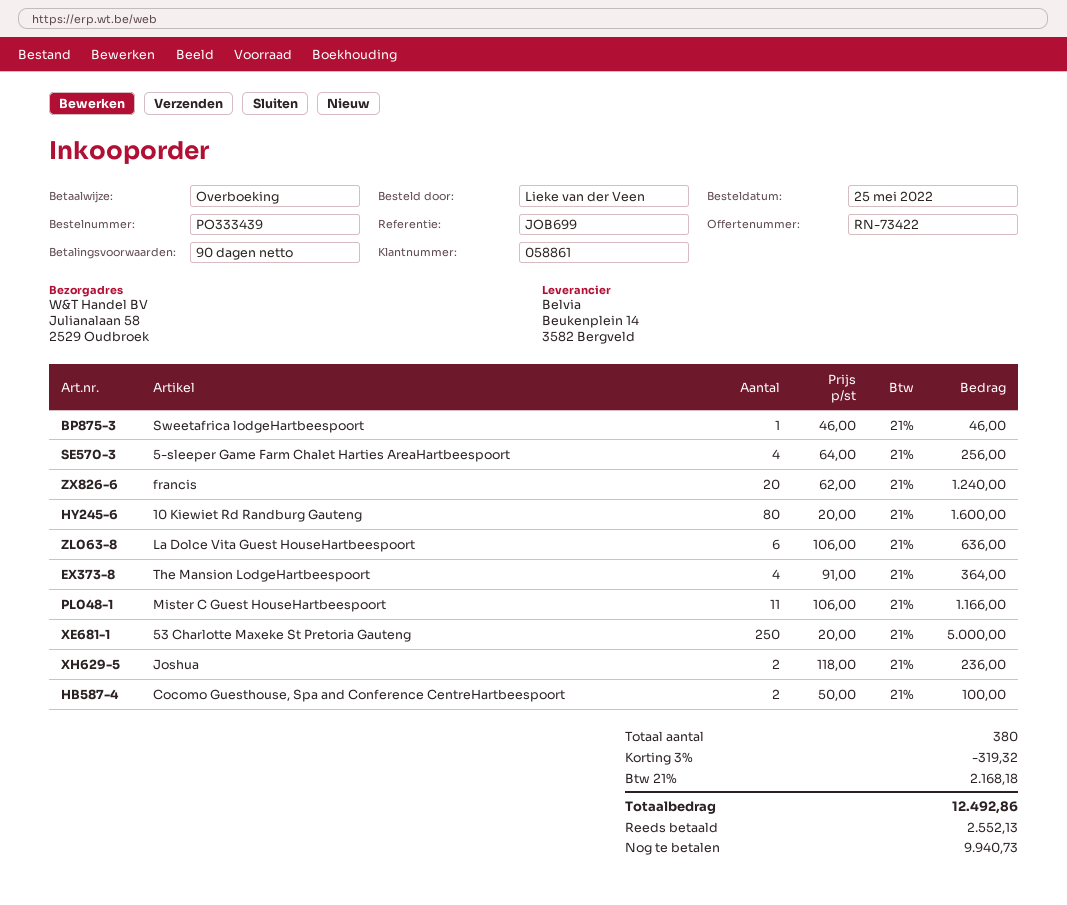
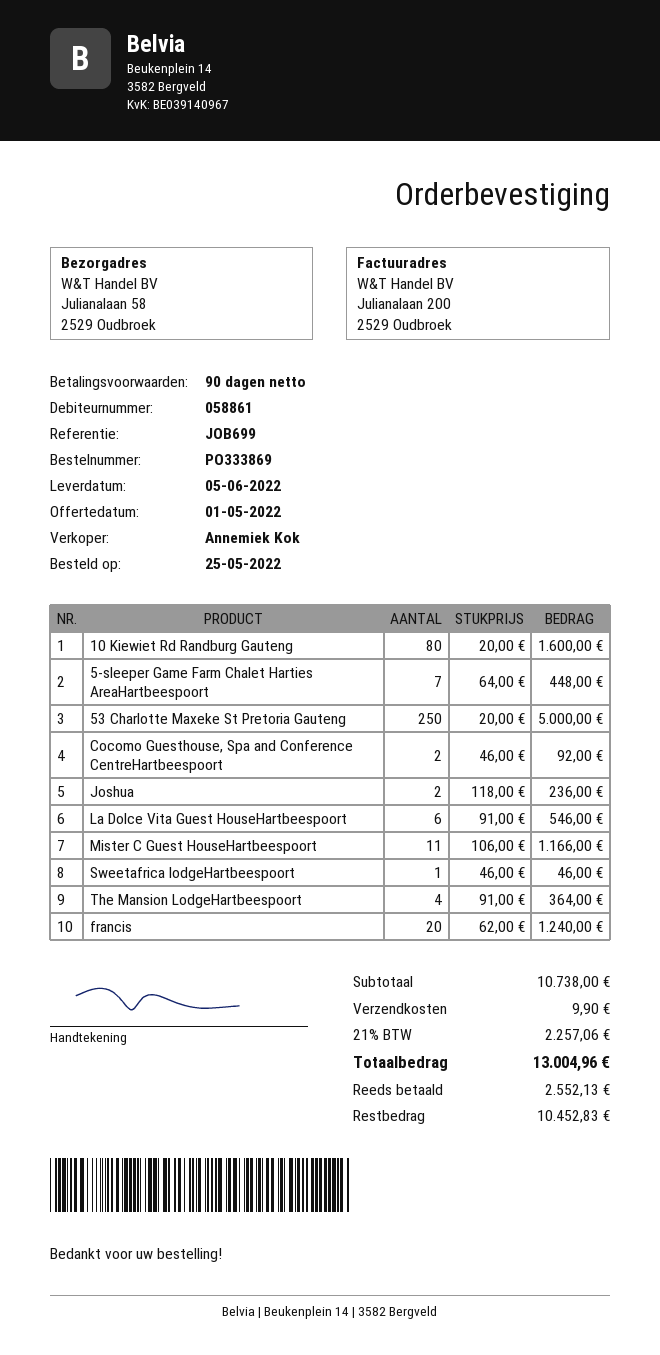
order number: PO333439 -> PO333869
5-sleeper Game Farm Chalet Harties AreaHartbeespoort: 4 x 64.00 = 256.00 -> 7 x 64.00 = 448.00
La Dolce Vita Guest HouseHartbeespoort: 6 x 106.00 = 636.00 -> 6 x 91.00 = 546.00
Cocomo Guesthouse, Spa and Conference CentreHartbeespoort: 2 x 50.00 = 100.00 -> 2 x 46.00 = 92.00
discount: 3% = 319.32 -> none
shipping: none -> 9.90
tax: 21% = 2168.18 -> 21% = 2257.06
total: 12492.86 -> 13004.96
balance: 9940.73 -> 10452.83

